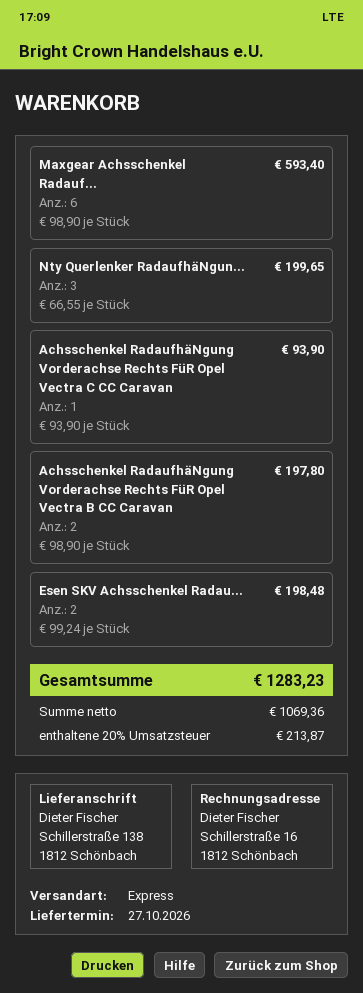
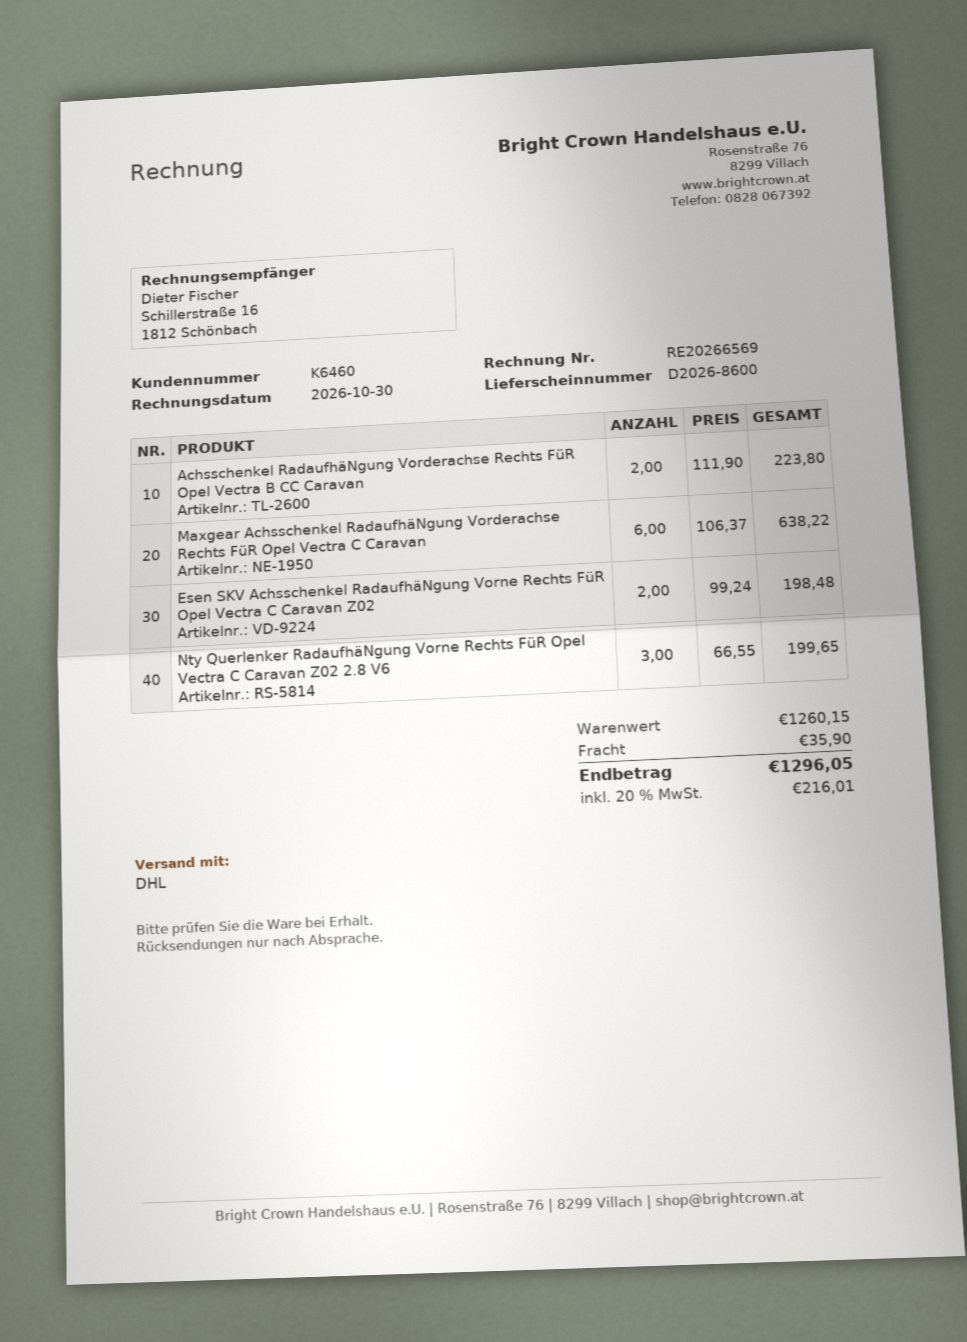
shipping method: express -> DHL
Maxgear Achsschenkel Radauf...: 6 x 98.90 = 593.40 -> 6 x 106.37 = 638.22
Achsschenkel RadaufhäNgung Vorderachse Rechts FüR Opel Vectra C CC Caravan: 1 x 93.90 = 93.90 -> none
Achsschenkel RadaufhäNgung Vorderachse Rechts FüR Opel Vectra B CC Caravan: 2 x 98.90 = 197.80 -> 2 x 111.90 = 223.80
shipping: none -> 35.90
tax: 20% = 213.87 -> 20% = 216.01
total: 1283.23 -> 1296.05

